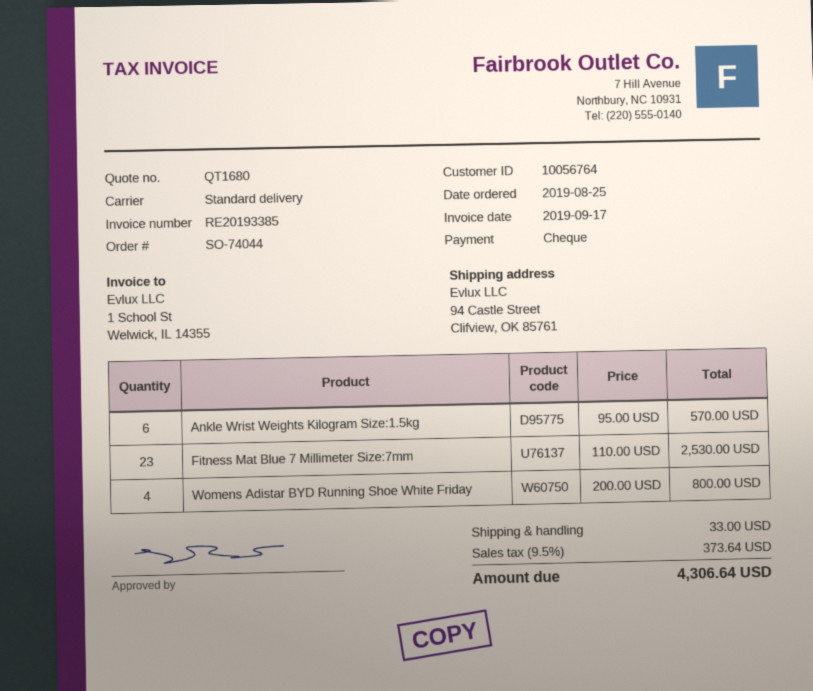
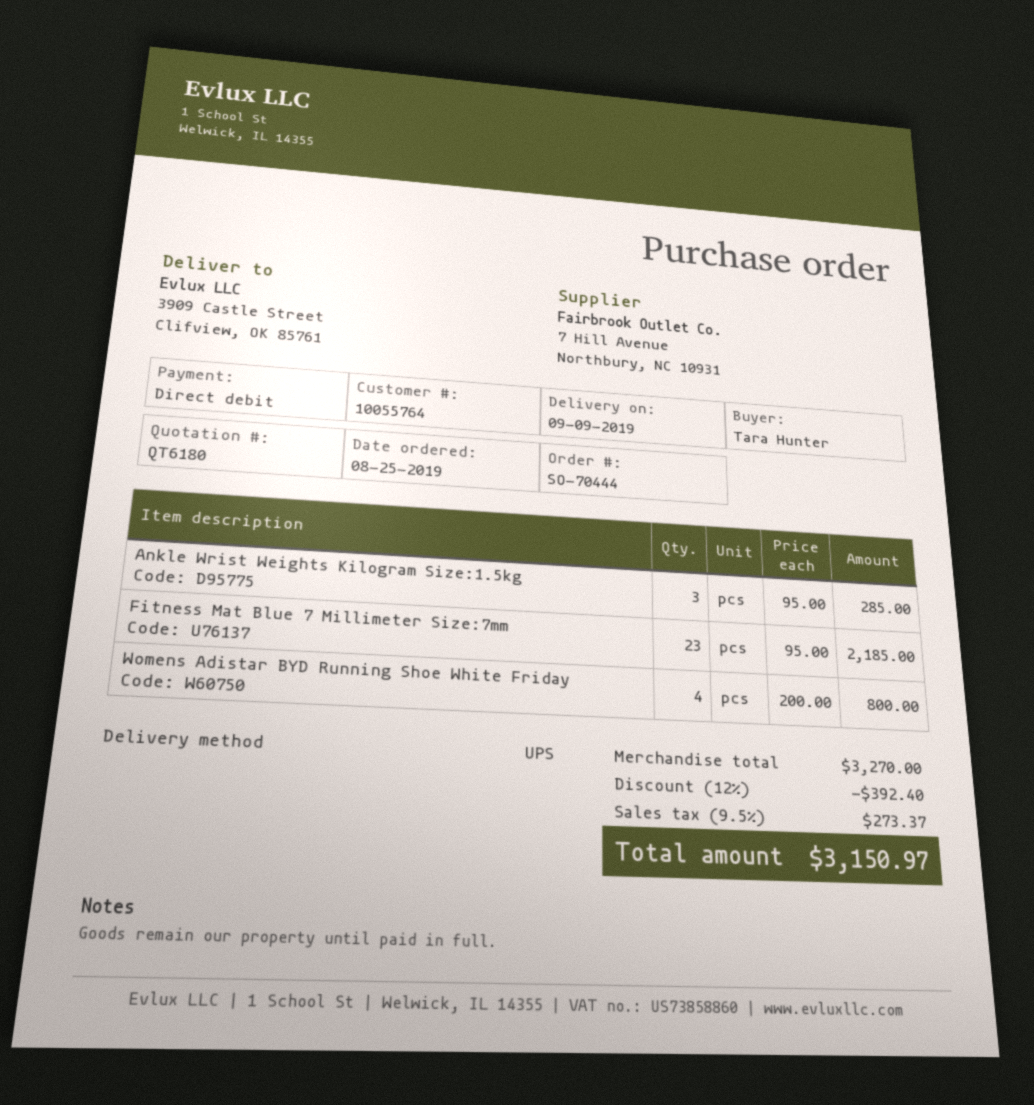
quote number: QT1680 -> QT6180
order number: SO-74044 -> SO-70444
customer number: 10056764 -> 10055764
payment method: cheque -> direct debit
shipping method: standard -> UPS
ship to: 94 Castle Street, Clifview, OK 85761 -> 3909 Castle Street, Clifview, OK 85761
Ankle Wrist Weights Kilogram Size:1.5kg: 6 x 95.00 = 570.00 -> 3 x 95.00 = 285.00
Fitness Mat Blue 7 Millimeter Size:7mm: 23 x 110.00 = 2530.00 -> 23 x 95.00 = 2185.00
discount: none -> 12% = 392.40
shipping: 33.00 -> none
tax: 9.5% = 373.64 -> 9.5% = 273.37
total: 4306.64 -> 3150.97

